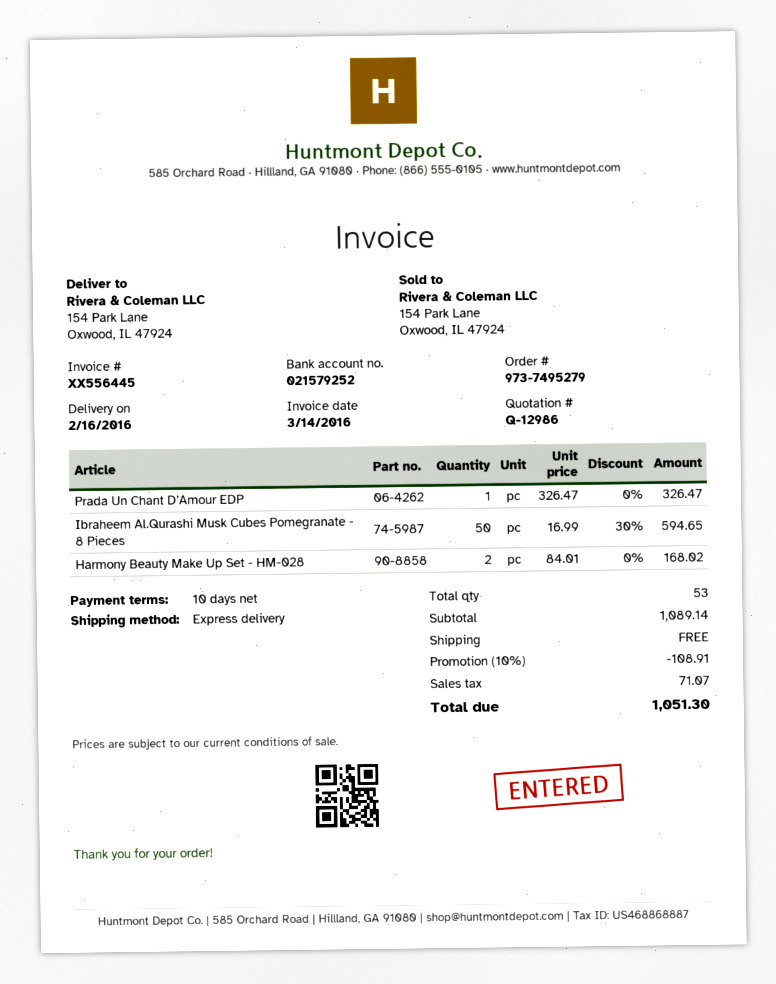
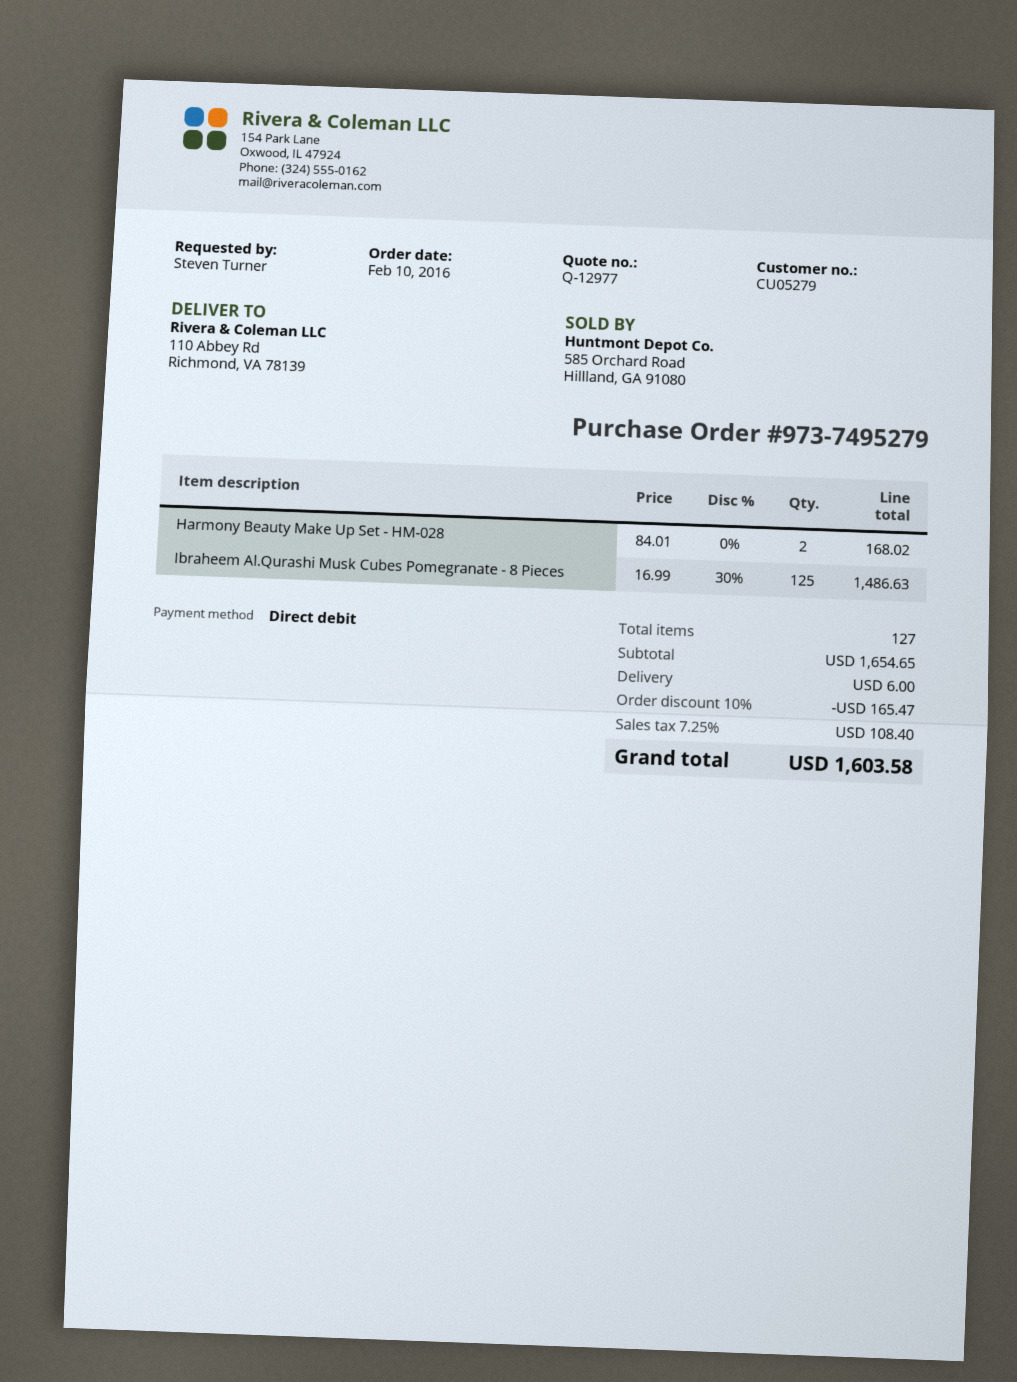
quote number: Q-12986 -> Q-12977
ship to: 154 Park Lane, Oxwood, IL 47924 -> 110 Abbey Rd, Richmond, VA 78139
Prada Un Chant D’Amour EDP: 1 x 326.47 = 326.47 -> none
Ibraheem Al.Qurashi Musk Cubes Pomegranate - 8 Pieces: 50 x 16.99 - 30% = 594.65 -> 125 x 16.99 - 30% = 1486.63
total quantity: 53 -> 127
subtotal: 1089.14 -> 1654.65
discount: 10% = 108.91 -> 10% = 165.47
shipping: 0.00 -> 6.00
tax: 71.07 -> 108.40
total: 1051.30 -> 1603.58

